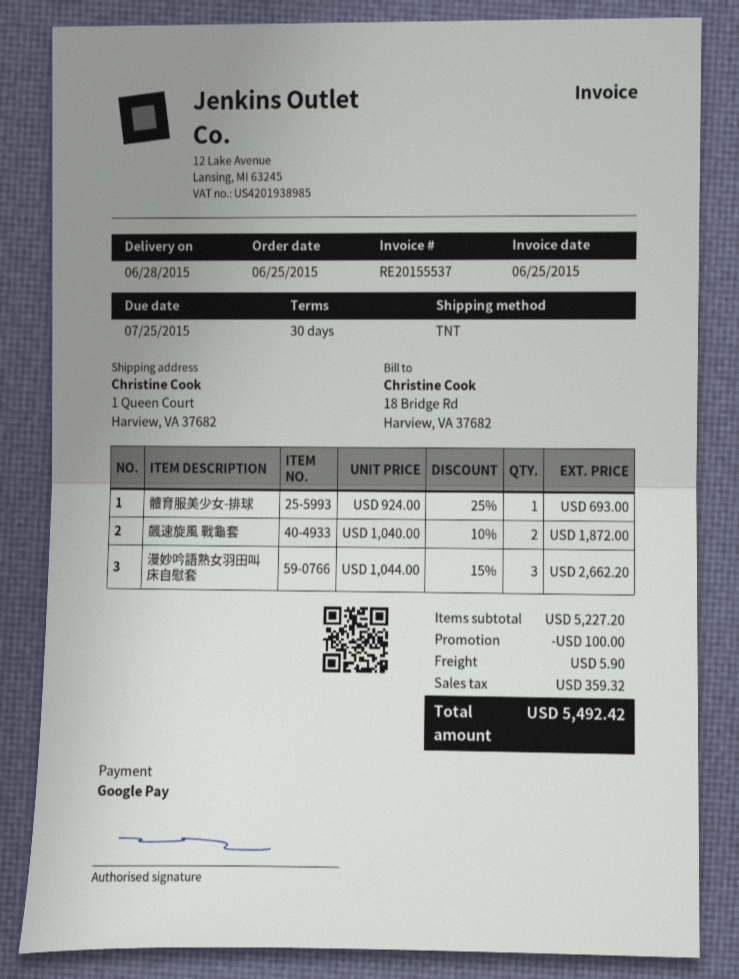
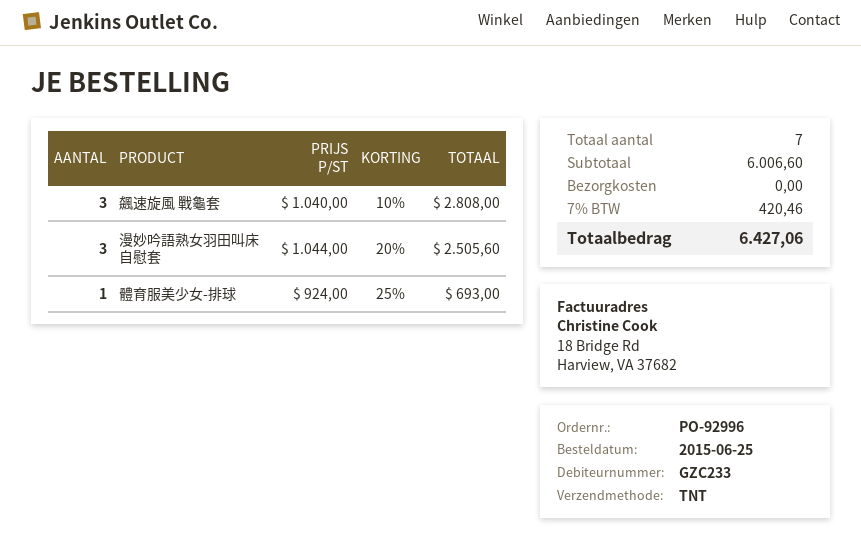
飆速旋風 戰龜套: 2 x 1040.00 - 10% = 1872.00 -> 3 x 1040.00 - 10% = 2808.00
漫妙吟語熟女羽田叫床自慰套: 3 x 1044.00 - 15% = 2662.20 -> 3 x 1044.00 - 20% = 2505.60
subtotal: 5227.20 -> 6006.60
discount: 100.00 -> none
shipping: 5.90 -> 0.00
tax: 359.32 -> 420.46
total: 5492.42 -> 6427.06

